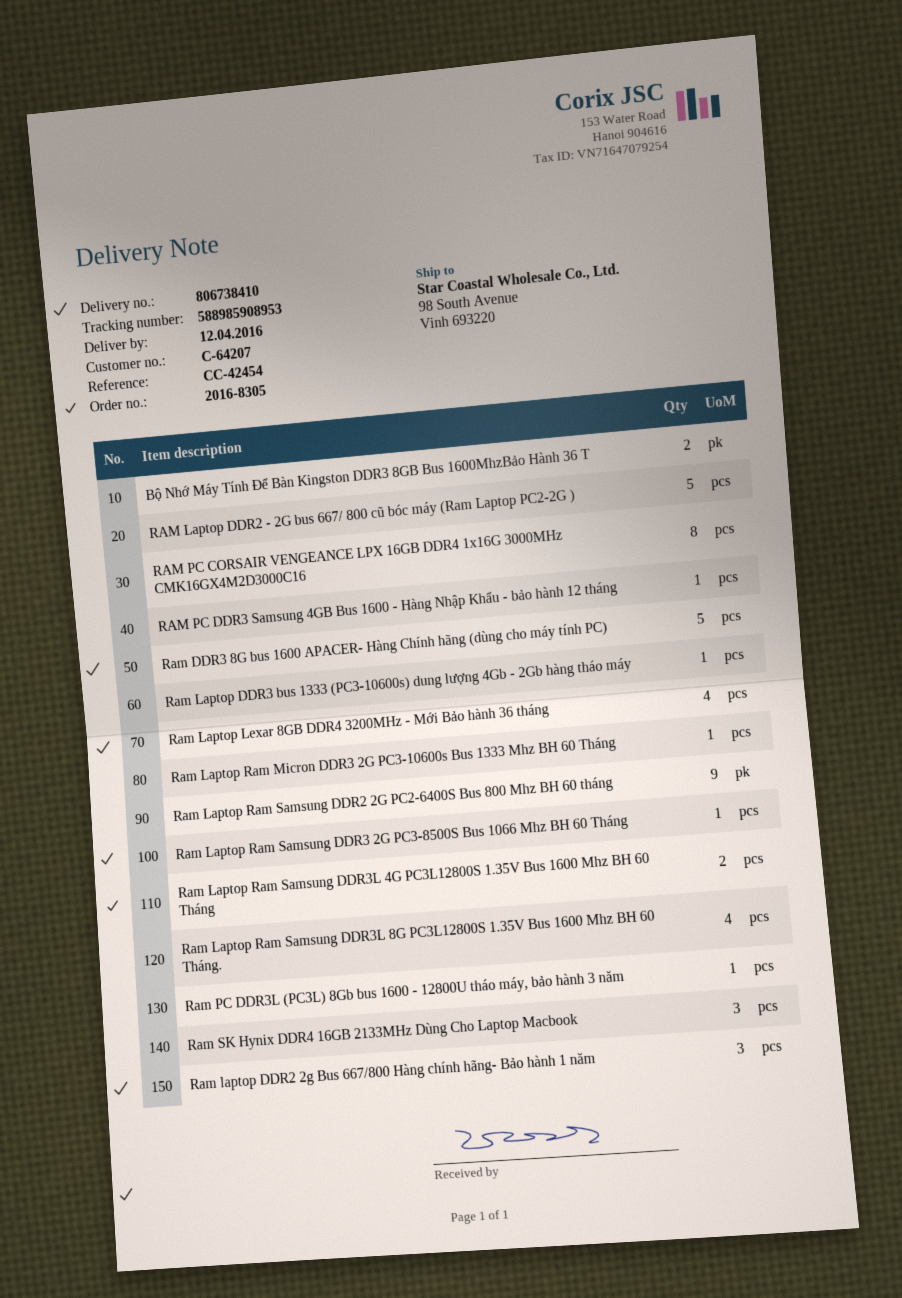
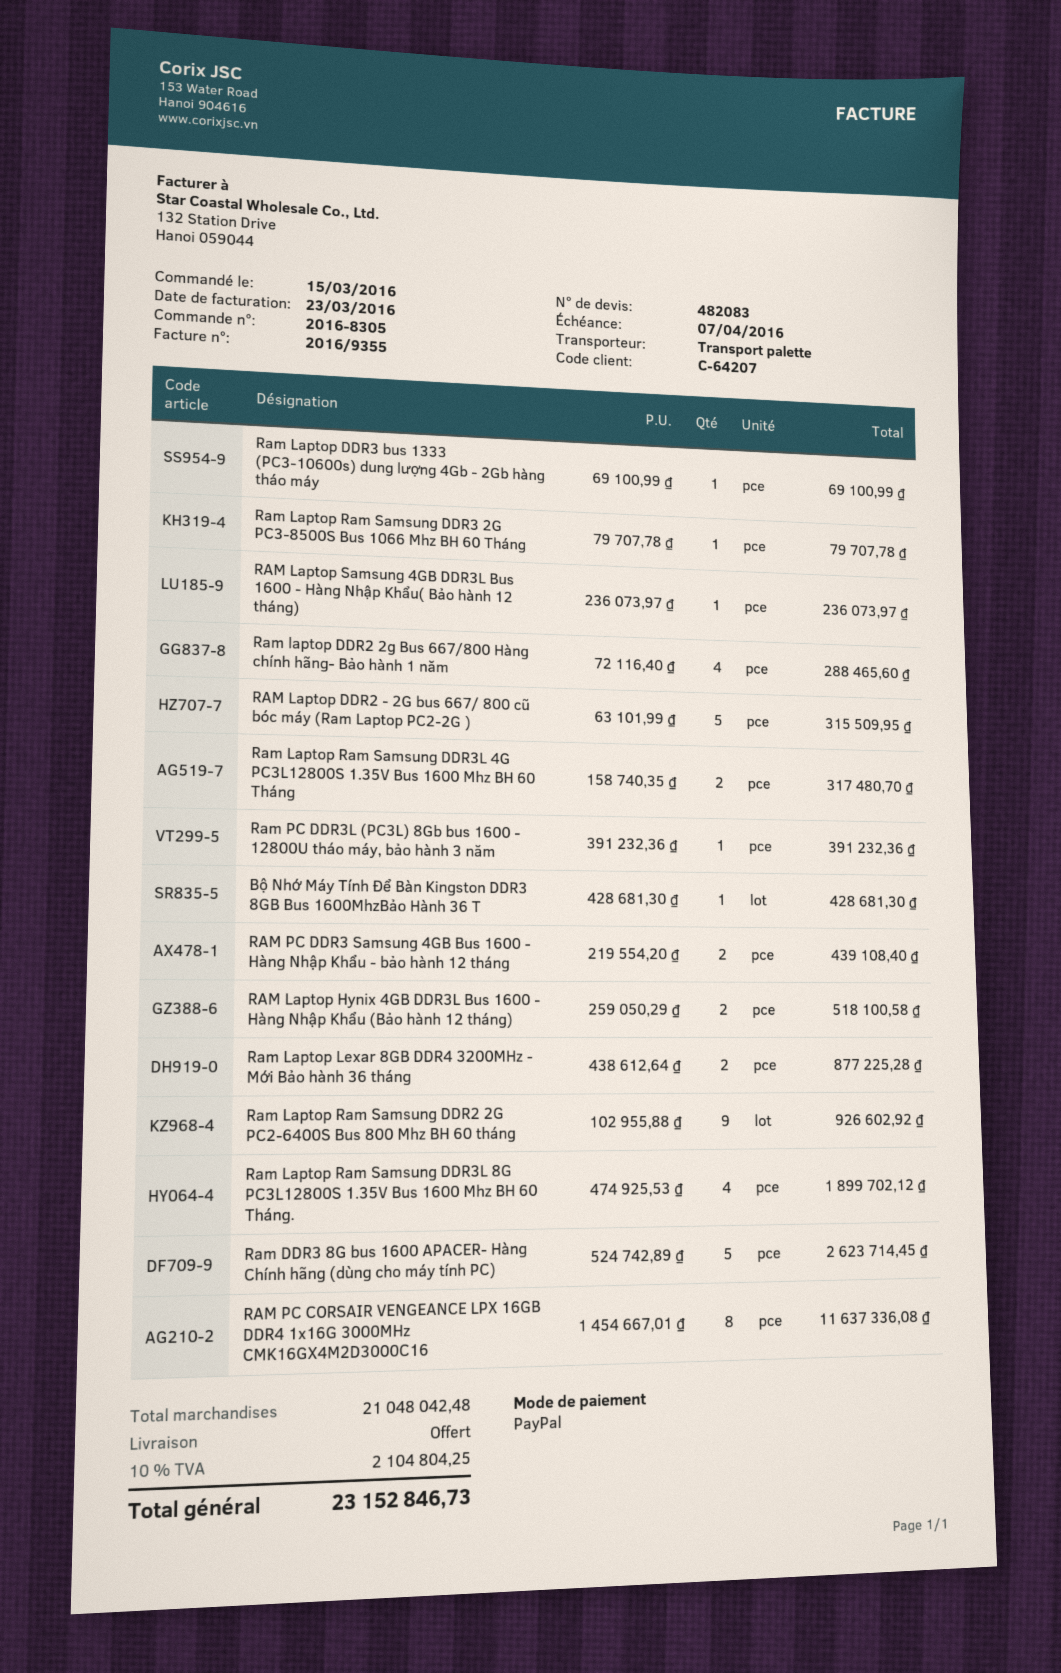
Bộ Nhớ Máy Tính Để Bàn Kingston DDR3 8GB Bus 1600MhzBảo Hành 36 T: 2 -> 1
RAM PC DDR3 Samsung 4GB Bus 1600 - Hàng Nhập Khẩu - bảo hành 12 tháng: 1 -> 2
Ram Laptop Lexar 8GB DDR4 3200MHz - Mới Bảo hành 36 tháng: 4 -> 2
Ram Laptop Ram Micron DDR3 2G PC3-10600s Bus 1333 Mhz BH 60 Tháng: 1 -> none
Ram SK Hynix DDR4 16GB 2133MHz Dùng Cho Laptop Macbook: 3 -> none
Ram laptop DDR2 2g Bus 667/800 Hàng chính hãng- Bảo hành 1 năm: 3 -> 4
RAM Laptop Samsung 4GB DDR3L Bus 1600 - Hàng Nhập Khẩu( Bảo hành 12 tháng): none -> 1
RAM Laptop Hynix 4GB DDR3L Bus 1600 - Hàng Nhập Khẩu (Bảo hành 12 tháng): none -> 2

